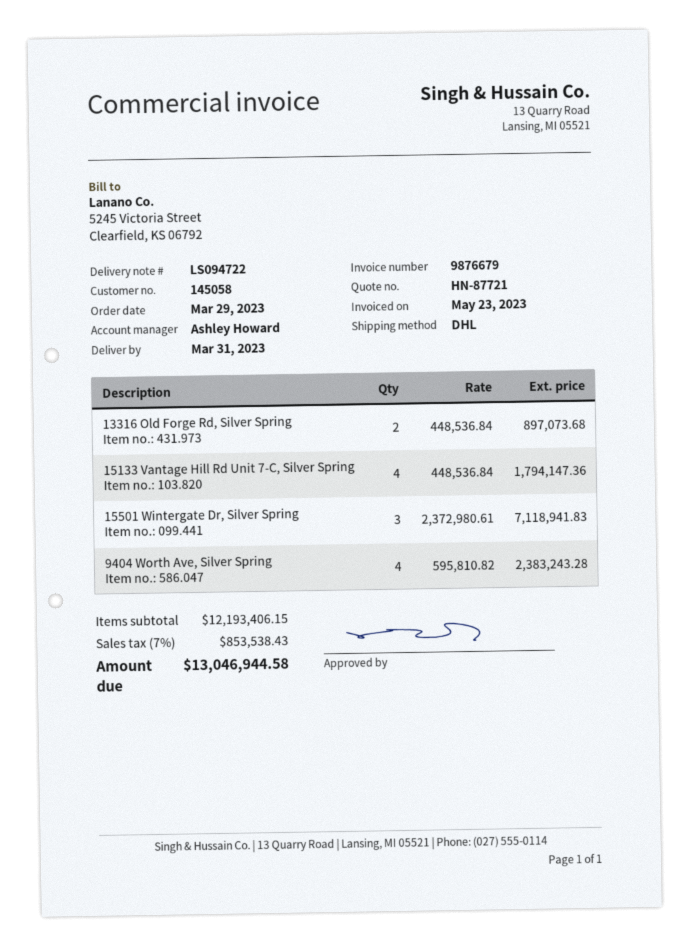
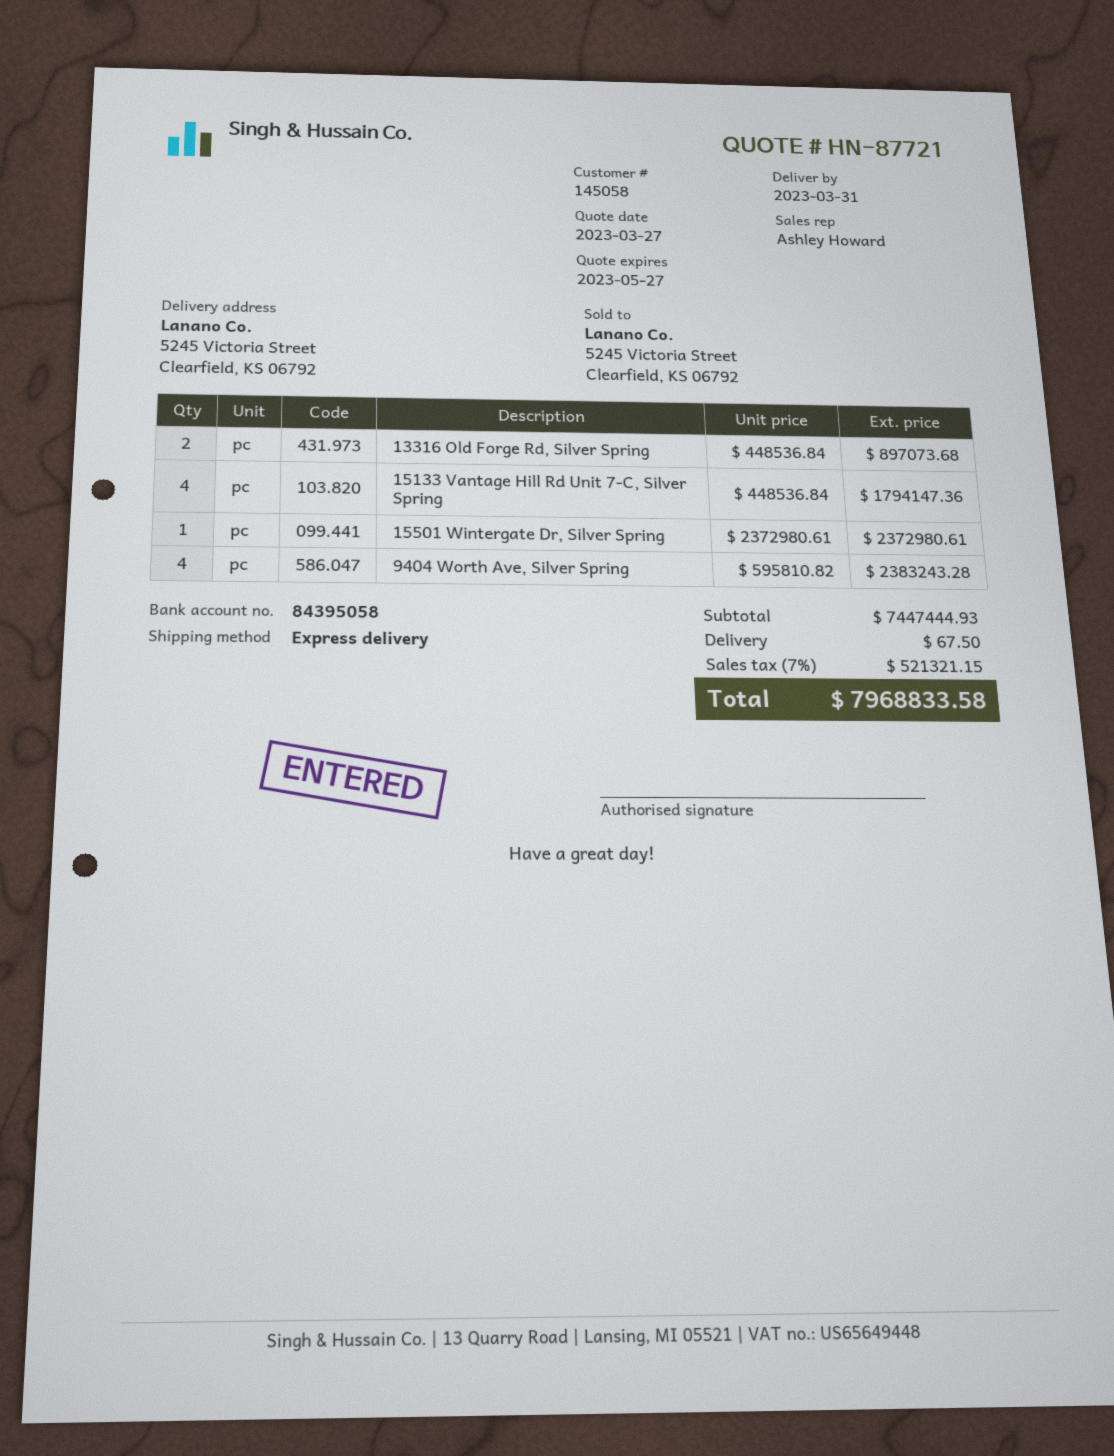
shipping method: DHL -> express
15501 Wintergate Dr, Silver Spring: 3 x 2372980.61 = 7118941.83 -> 1 x 2372980.61 = 2372980.61
subtotal: 12193406.15 -> 7447444.93
shipping: none -> 67.50
tax: 7% = 853538.43 -> 7% = 521321.15
total: 13046944.58 -> 7968833.58

